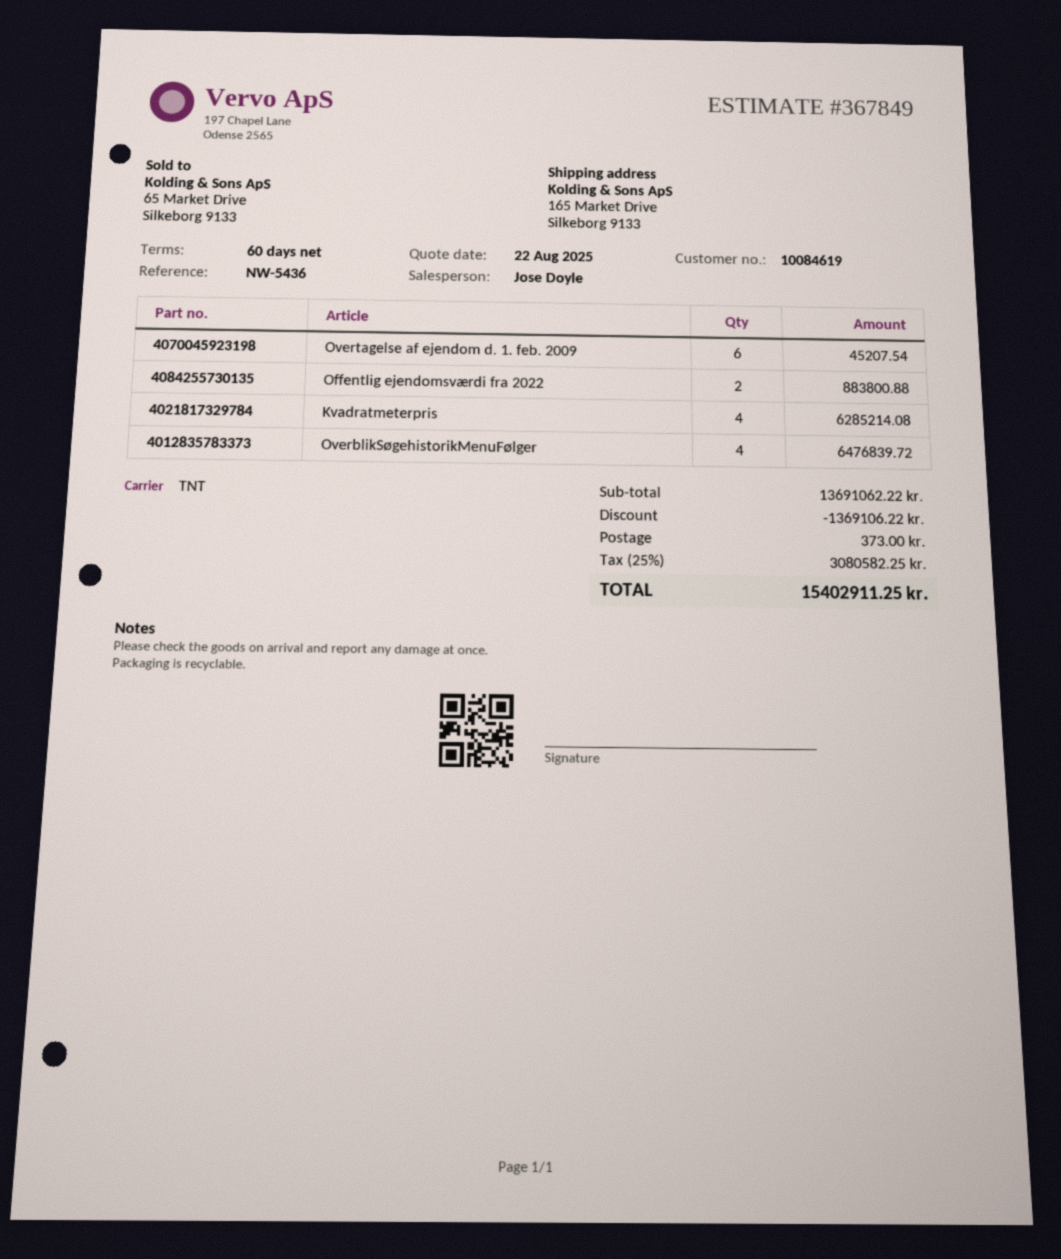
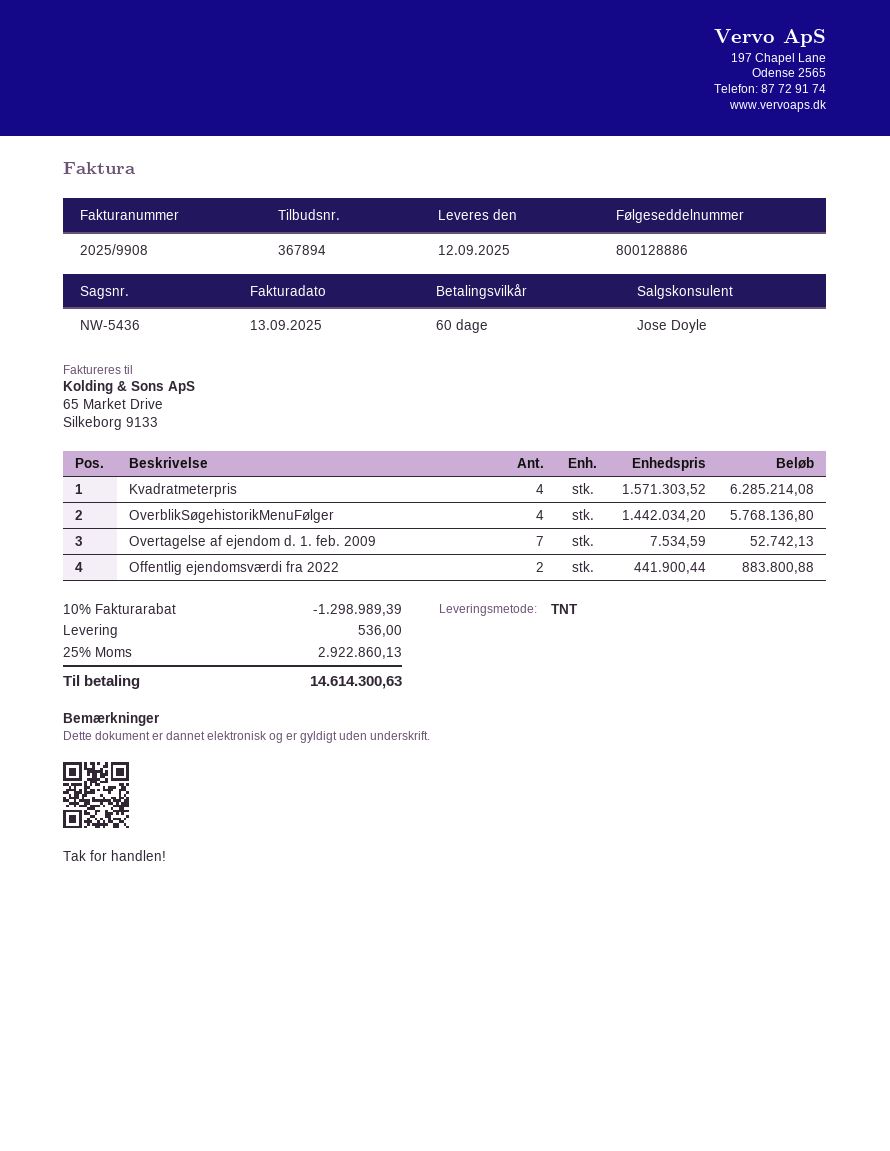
quote number: 367849 -> 367894
Overtagelse af ejendom d. 1. feb. 2009: 6 for 45207.54 -> 7 for 52742.13
OverblikSøgehistorikMenuFølger: 4 for 6476839.72 -> 4 for 5768136.80
discount: 1369106.22 -> 1298989.39
shipping: 373.00 -> 536.00
tax: 25% = 3080582.25 -> 25% = 2922860.13
total: 15402911.25 -> 14614300.63

